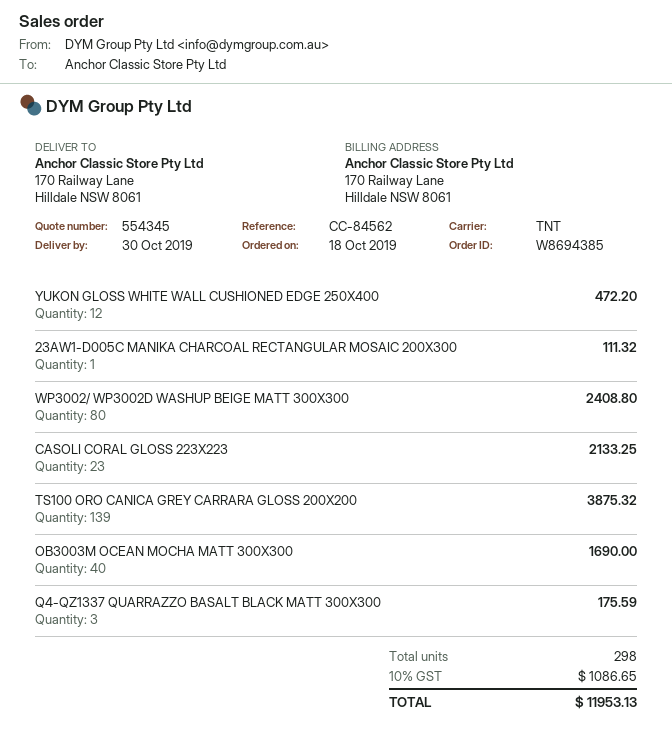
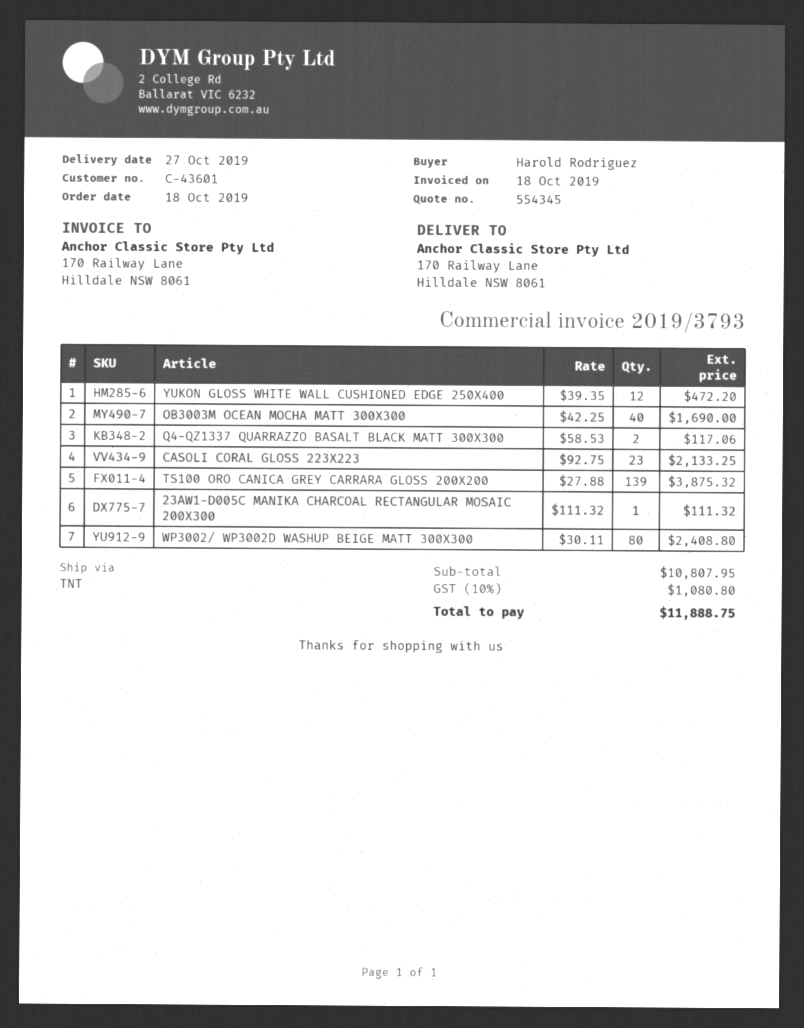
delivery date: 2019-10-30 -> 2019-10-27
Q4-QZ1337 QUARRAZZO BASALT BLACK MATT 300X300: 3 for 175.59 -> 2 for 117.06
tax: 10% = 1086.65 -> 10% = 1080.80
total: 11953.13 -> 11888.75

